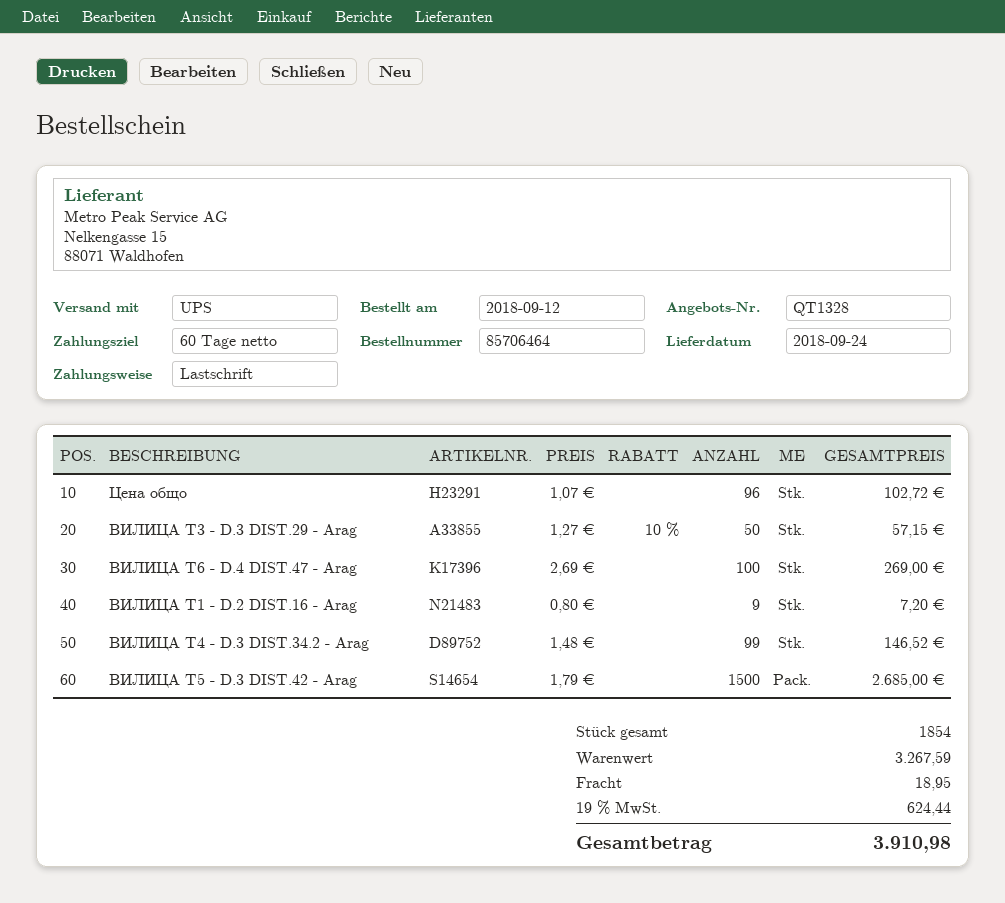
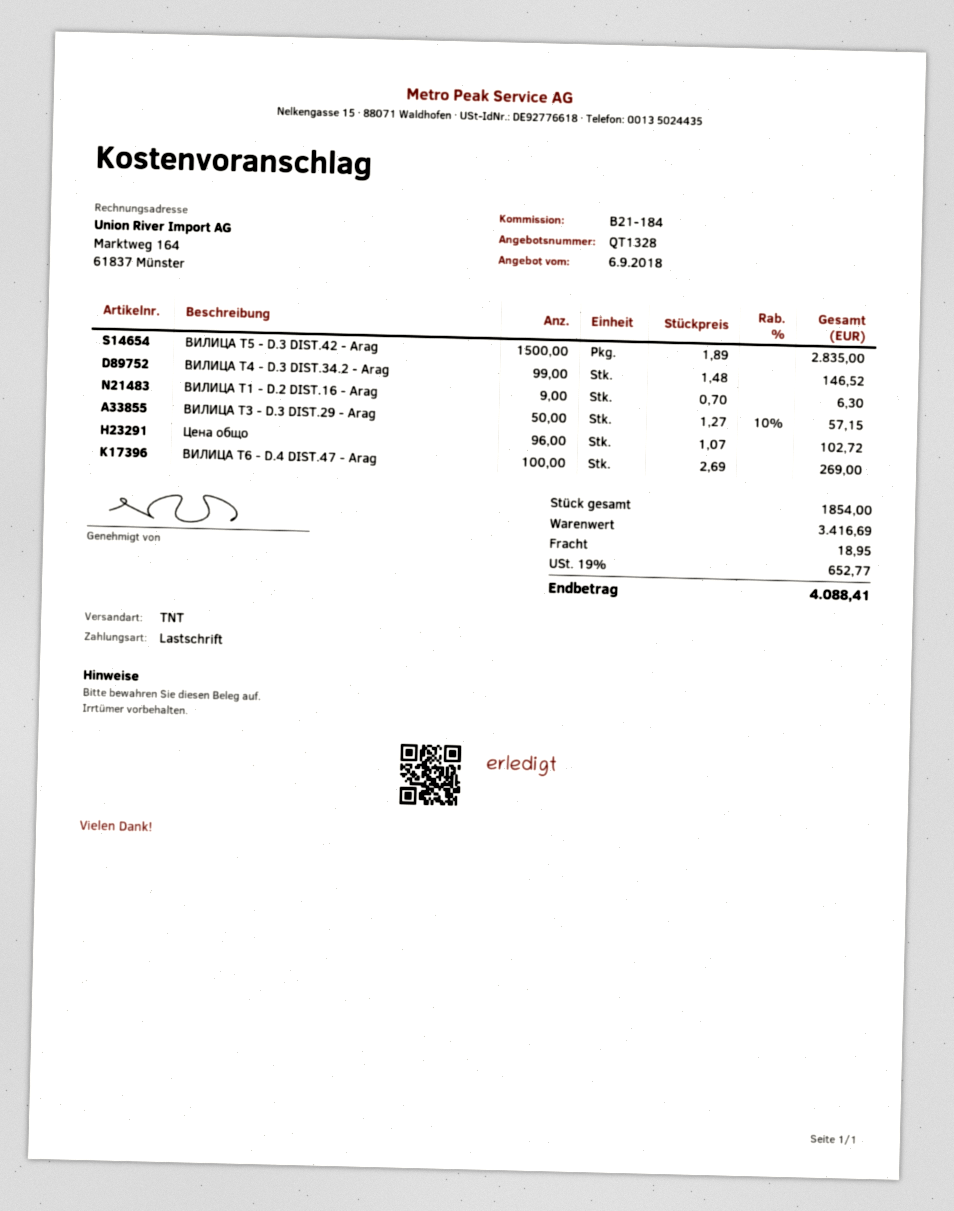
shipping method: UPS -> TNT
ВИЛИЦА T1 - D.2 DIST.16 - Arag: 9 x 0.80 = 7.20 -> 9 x 0.70 = 6.30
ВИЛИЦА T5 - D.3 DIST.42 - Arag: 1500 x 1.79 = 2685.00 -> 1500 x 1.89 = 2835.00
subtotal: 3267.59 -> 3416.69
tax: 19% = 624.44 -> 19% = 652.77
total: 3910.98 -> 4088.41

